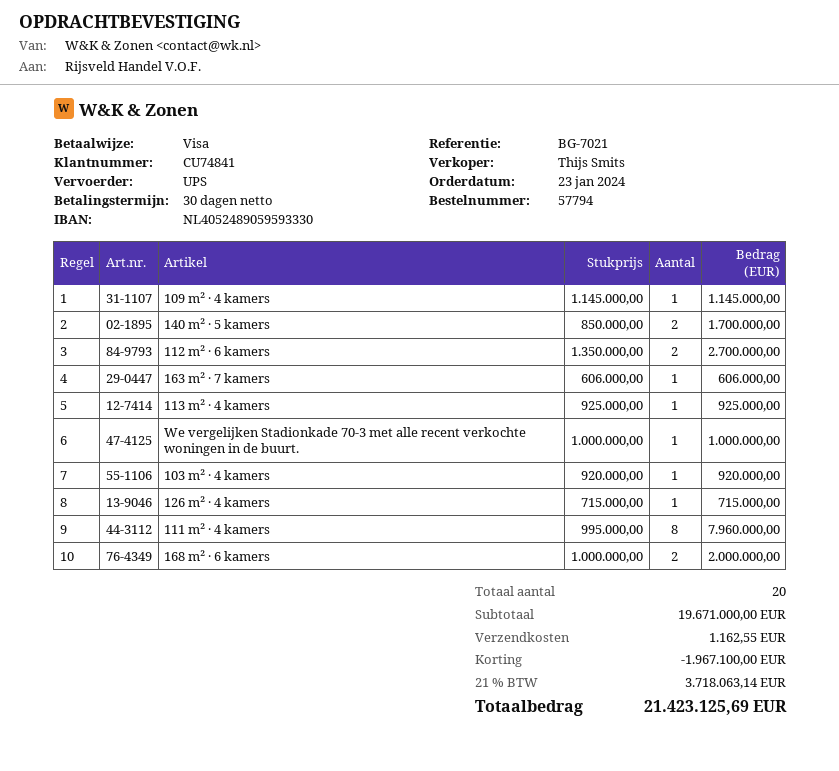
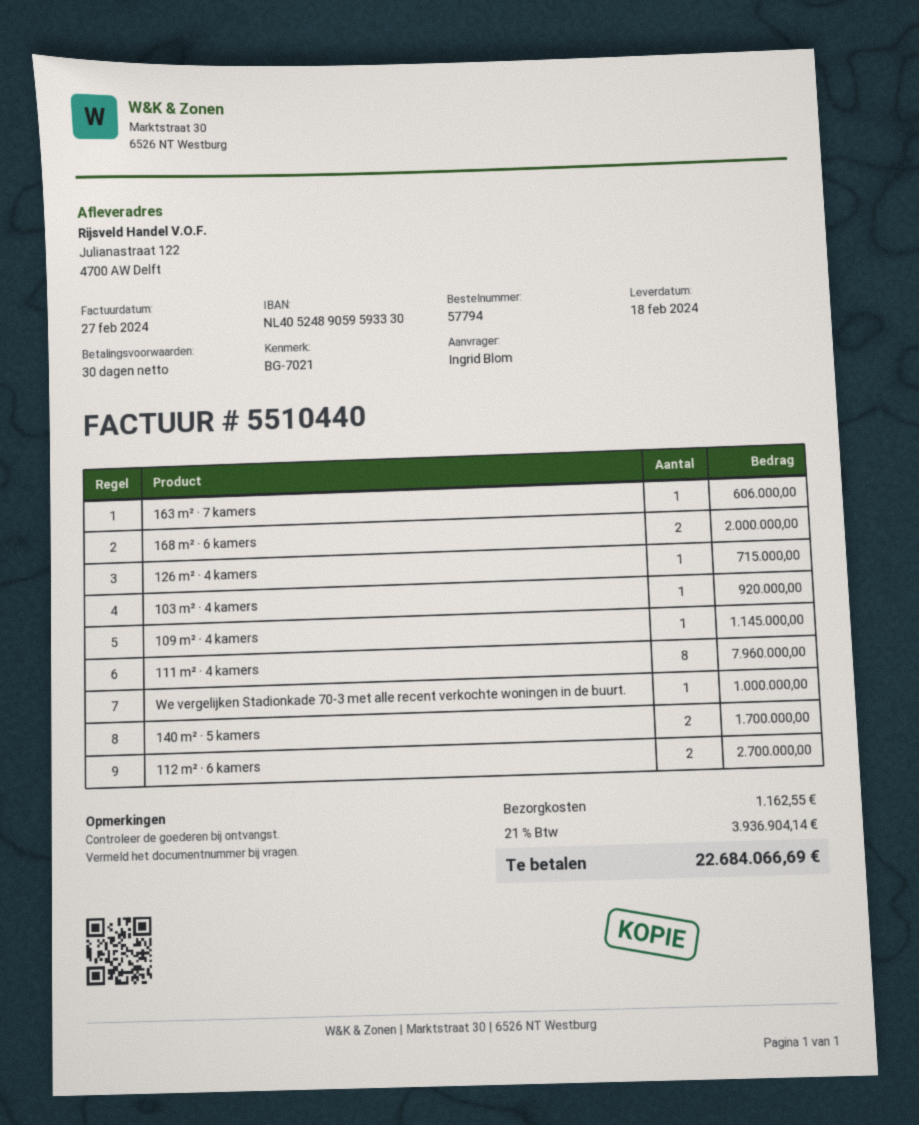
113 m² · 4 kamers: 1 for 925000.00 -> none
discount: 1967100.00 -> none
tax: 21% = 3718063.14 -> 21% = 3936904.14
total: 21423125.69 -> 22684066.69

